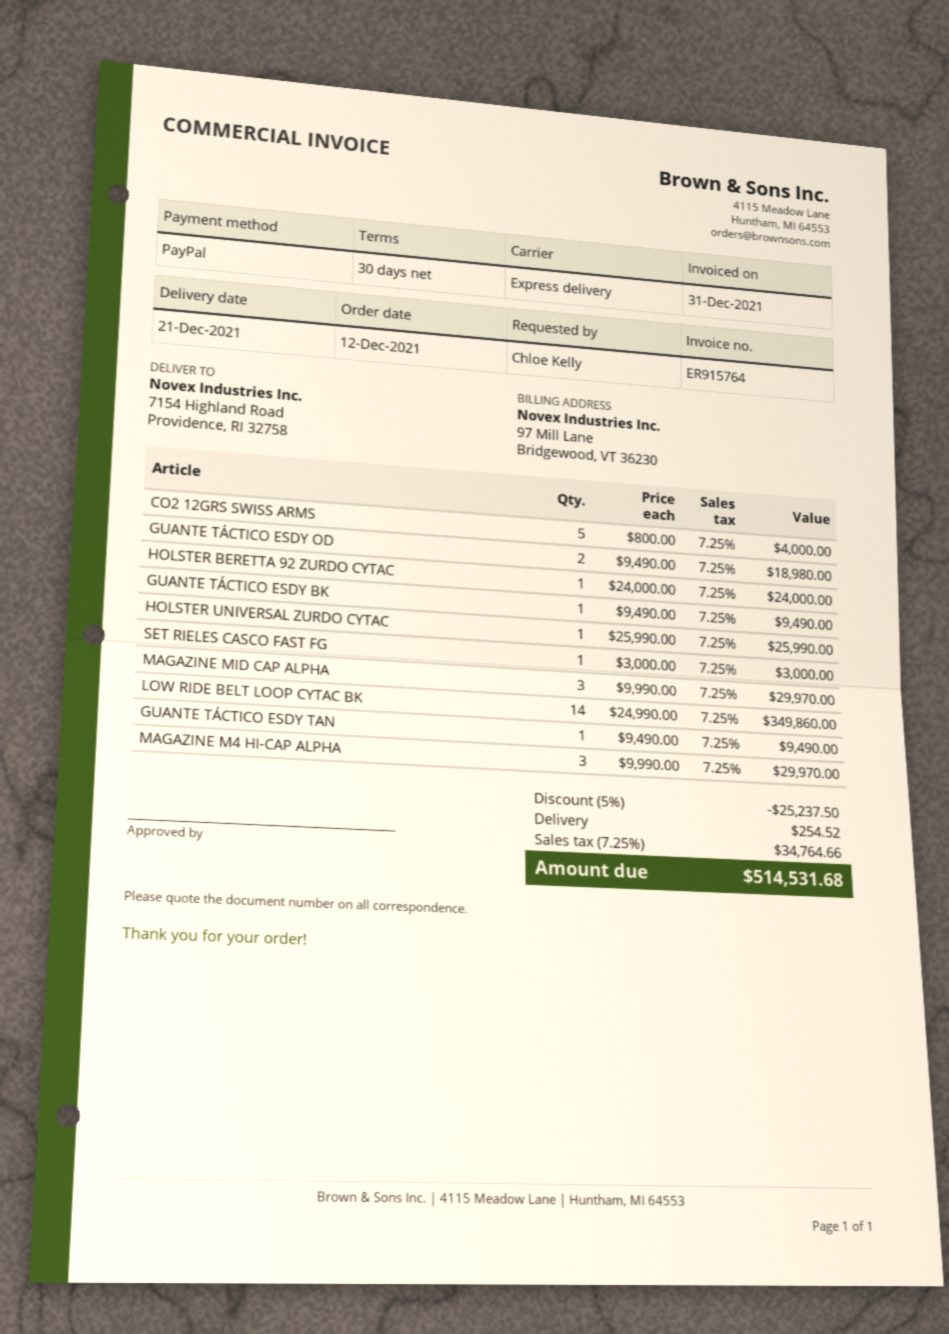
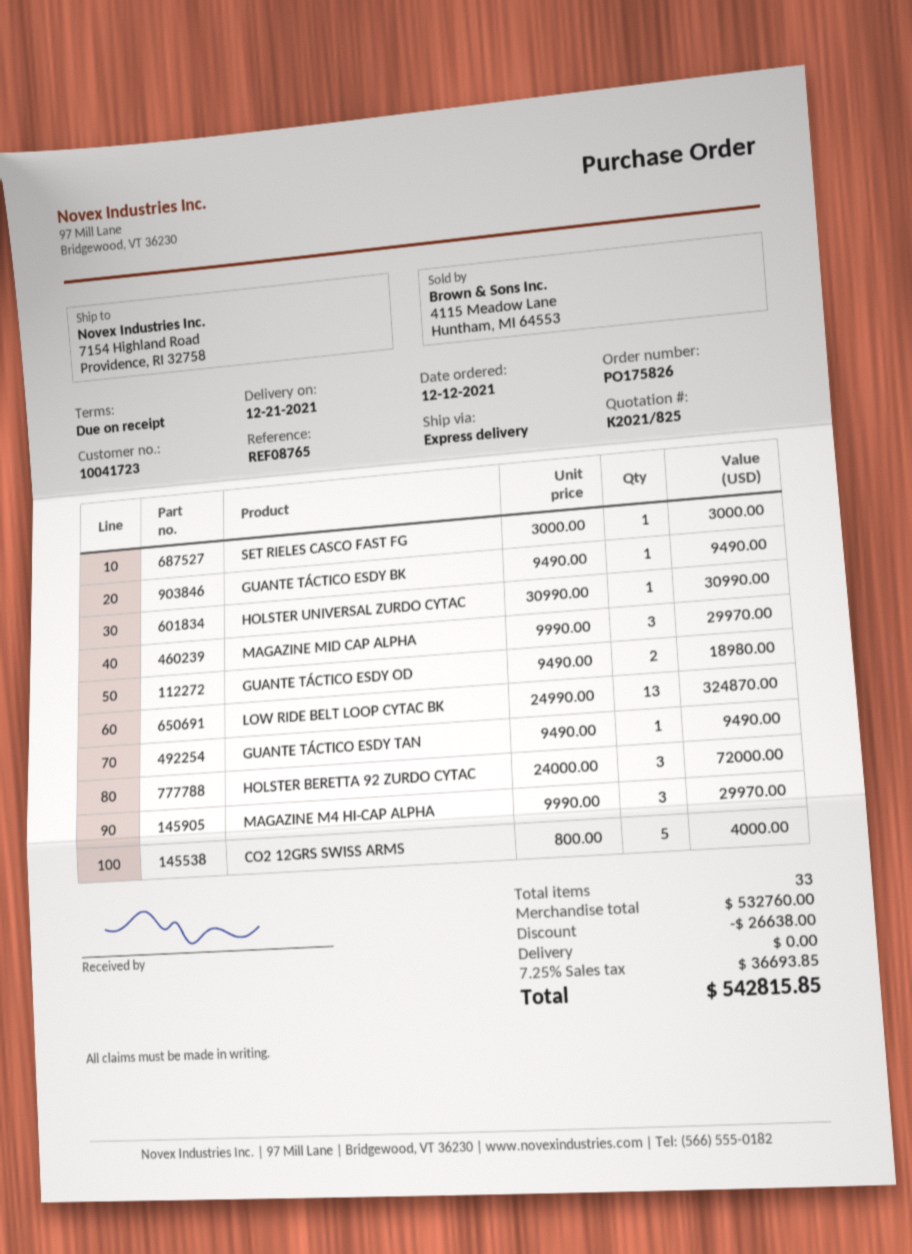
payment terms: 30 days -> on receipt
HOLSTER BERETTA 92 ZURDO CYTAC: 1 x 24000.00 = 24000.00 -> 3 x 24000.00 = 72000.00
HOLSTER UNIVERSAL ZURDO CYTAC: 1 x 25990.00 = 25990.00 -> 1 x 30990.00 = 30990.00
LOW RIDE BELT LOOP CYTAC BK: 14 x 24990.00 = 349860.00 -> 13 x 24990.00 = 324870.00
discount: 25237.50 -> 26638.00
shipping: 254.52 -> 0.00
tax: 7.25% = 34764.66 -> 7.25% = 36693.85
total: 514531.68 -> 542815.85

